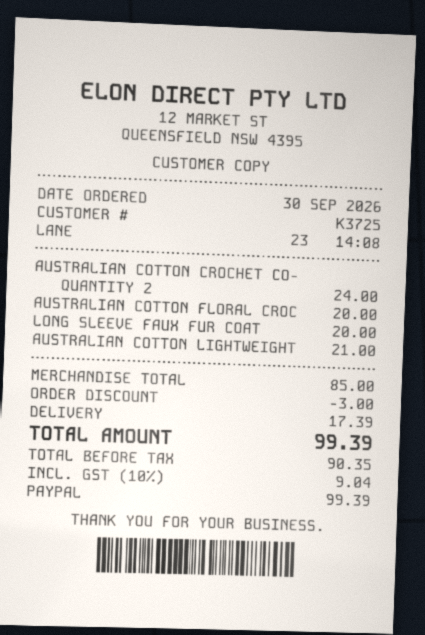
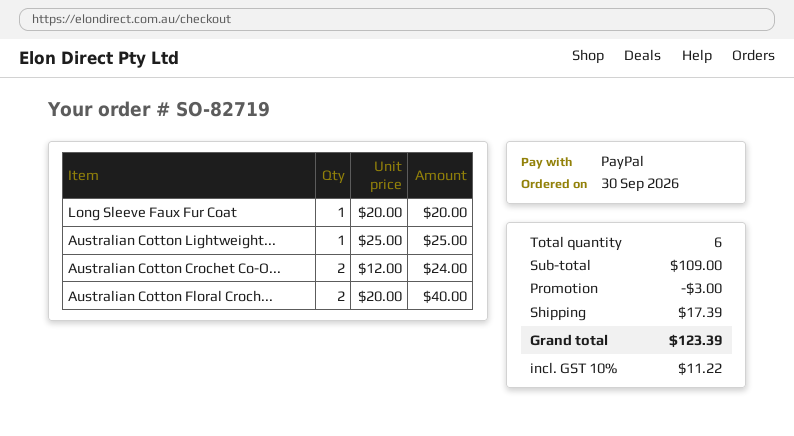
AUSTRALIAN COTTON FLORAL CROC: 1 for 20.00 -> 2 for 40.00
AUSTRALIAN COTTON LIGHTWEIGHT: 1 for 21.00 -> 1 for 25.00
subtotal: 85.00 -> 109.00
tax: 10% = 9.04 -> 10% = 11.22
total: 99.39 -> 123.39

